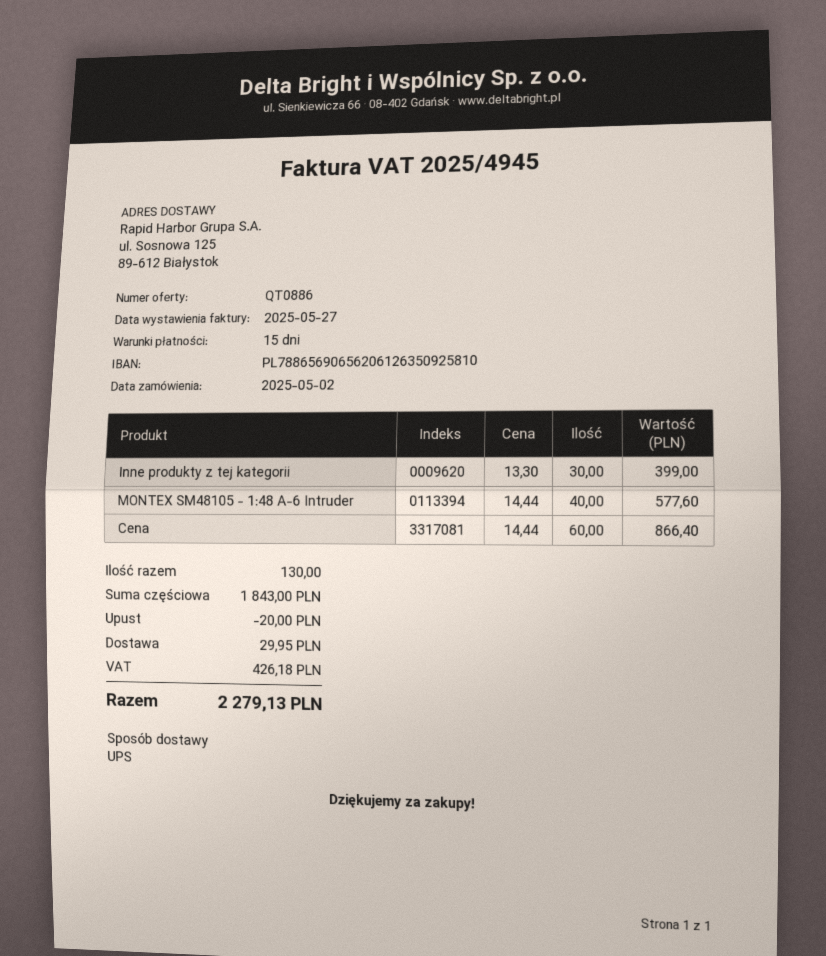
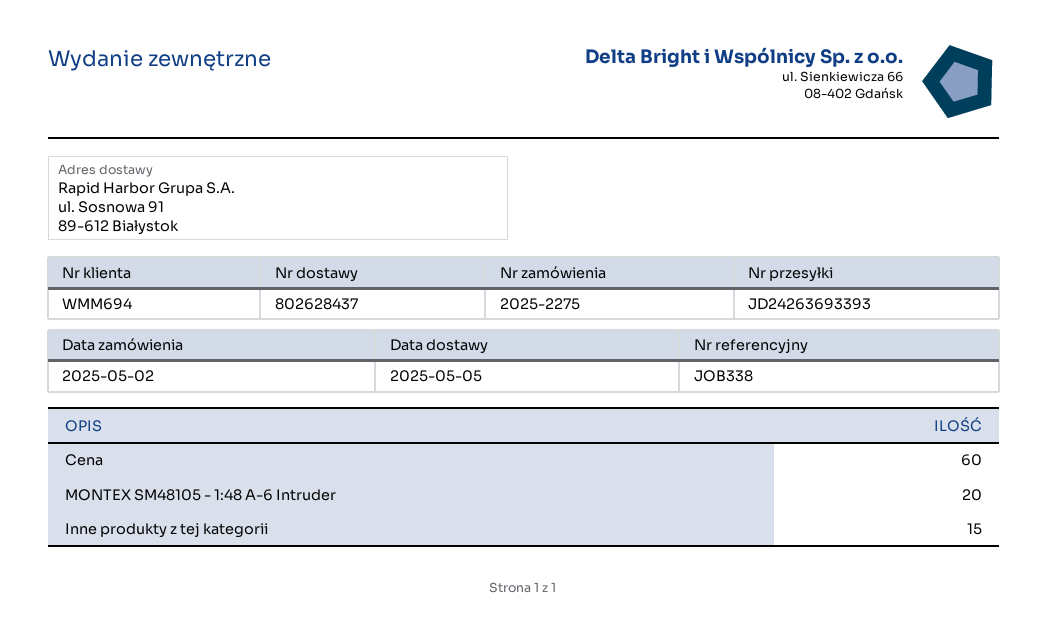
ship to: ul. Sosnowa 125, 89-612 Białystok -> ul. Sosnowa 91, 89-612 Białystok
Inne produkty z tej kategorii: 30 -> 15
MONTEX SM48105 - 1:48 A-6 Intruder: 40 -> 20

